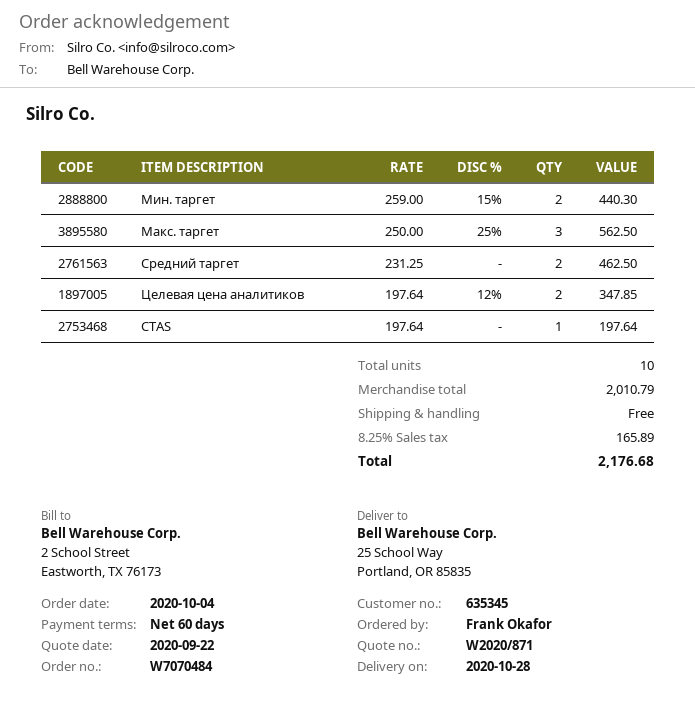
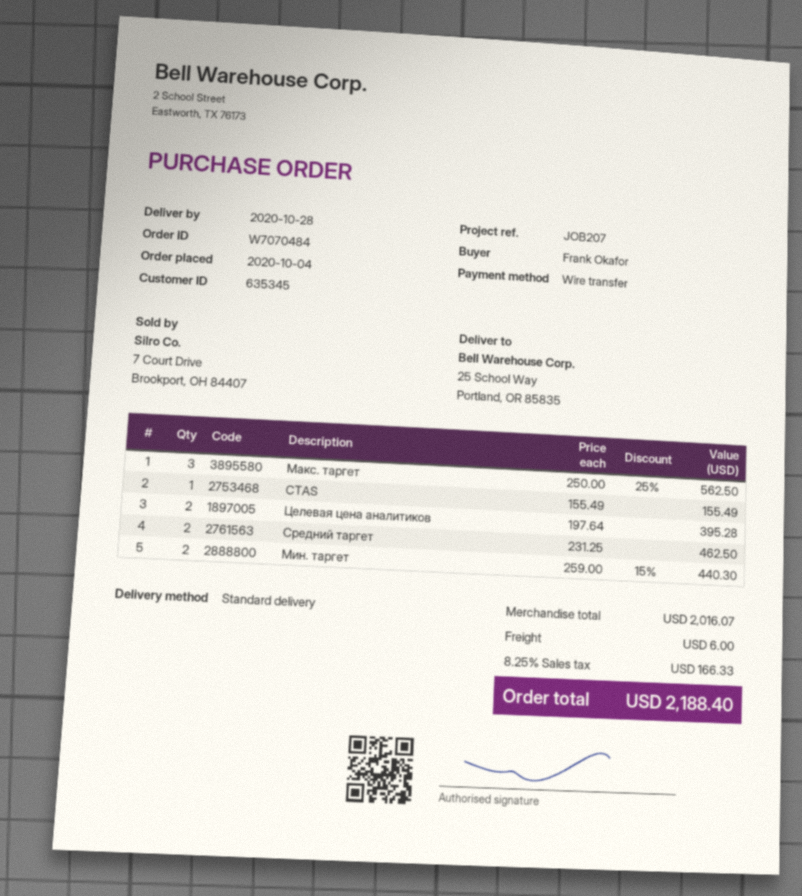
Целевая цена аналитиков: 2 x 197.64 - 12% = 347.85 -> 2 x 197.64 = 395.28
CTAS: 1 x 197.64 = 197.64 -> 1 x 155.49 = 155.49
subtotal: 2010.79 -> 2016.07
shipping: 0.00 -> 6.00
tax: 8.25% = 165.89 -> 8.25% = 166.33
total: 2176.68 -> 2188.40

